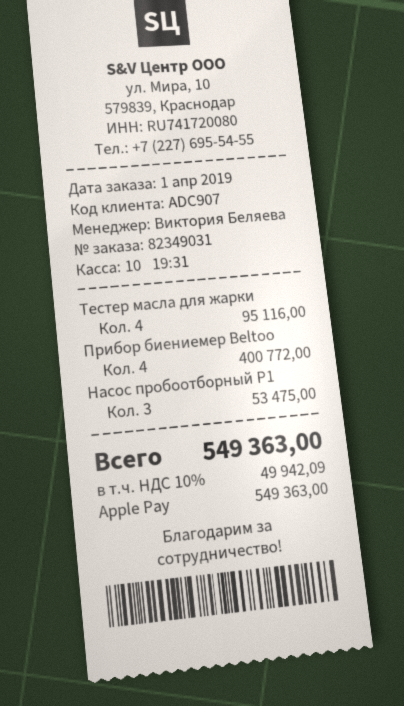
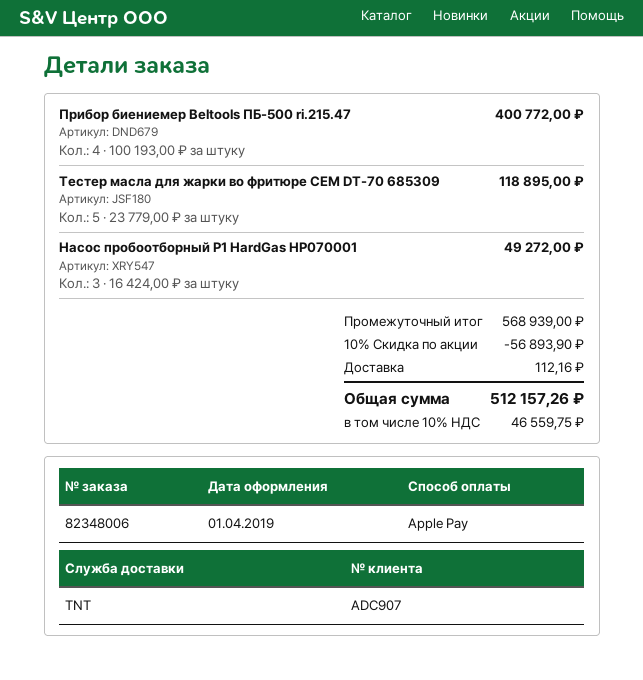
order number: 82349031 -> 82348006
Тестер масла для жарки: 4 for 95116.00 -> 5 for 118895.00
Насос пробоотборный P1: 3 for 53475.00 -> 3 for 49272.00
discount: none -> 10% = 56893.90
shipping: none -> 112.16
tax: 10% = 49942.09 -> 10% = 46559.75
total: 549363.00 -> 512157.26

